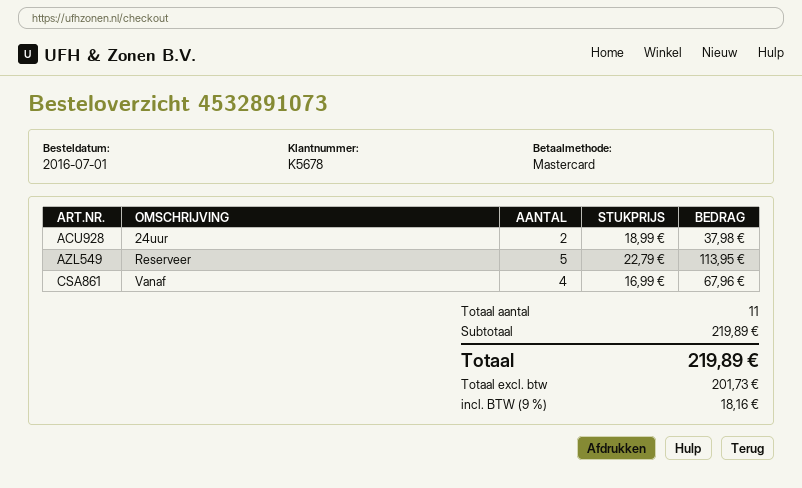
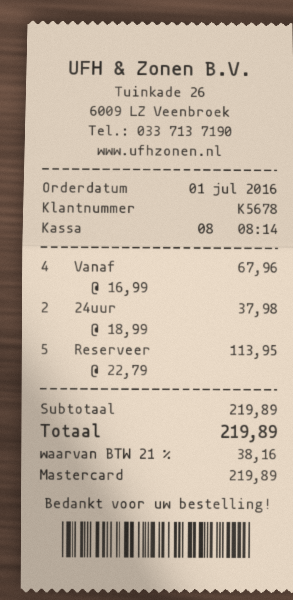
tax: 9% = 18.16 -> 21% = 38.16

